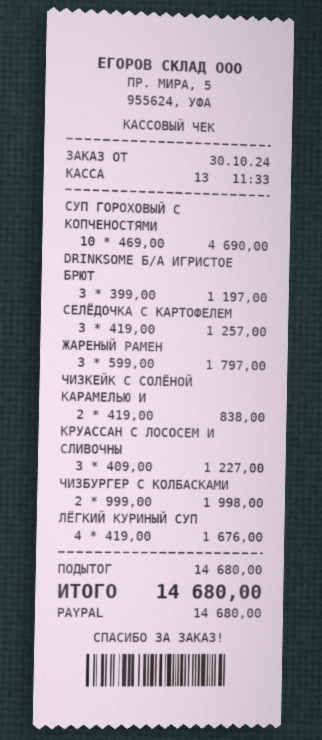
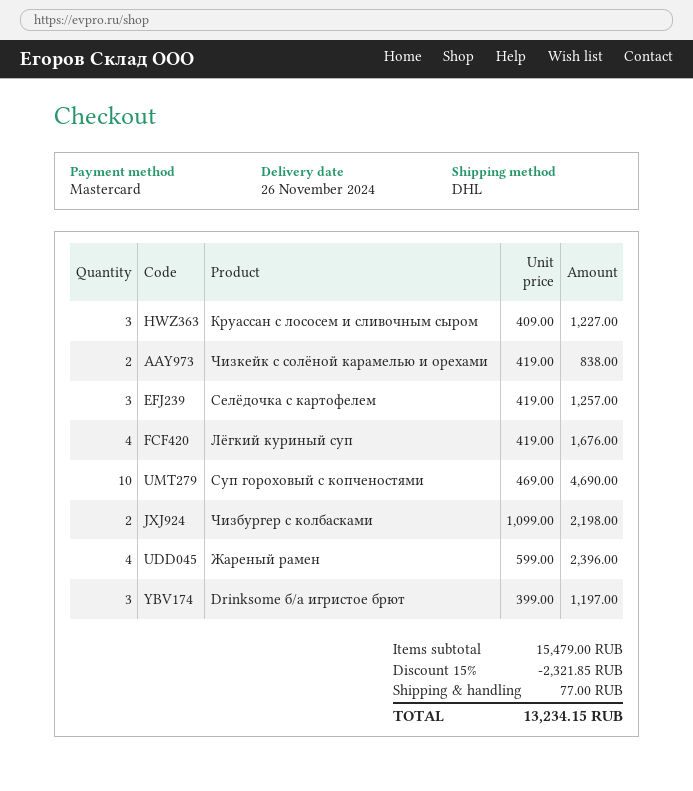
payment method: PayPal -> Mastercard
ЖАРЕНЫЙ РАМЕН: 3 x 599.00 = 1797.00 -> 4 x 599.00 = 2396.00
ЧИЗБУРГЕР С КОЛБАСКАМИ: 2 x 999.00 = 1998.00 -> 2 x 1099.00 = 2198.00
subtotal: 14680.00 -> 15479.00
discount: none -> 15% = 2321.85
shipping: none -> 77.00
total: 14680.00 -> 13234.15

